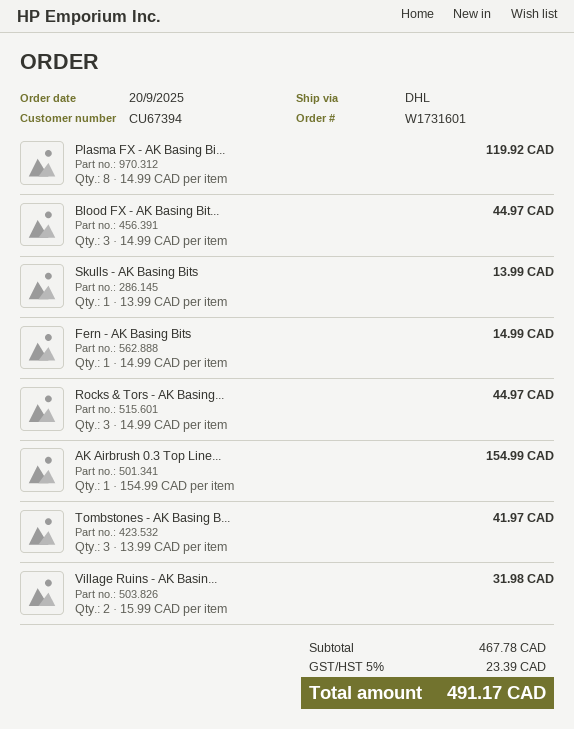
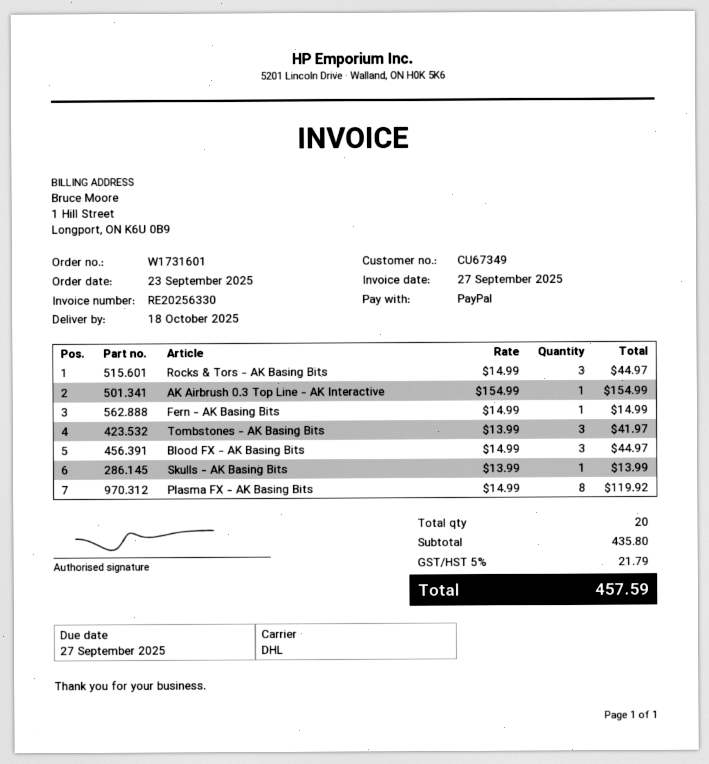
order date: 2025-09-20 -> 2025-09-23
customer number: CU67394 -> CU67349
Village Ruins - AK Basin...: 2 x 15.99 = 31.98 -> none
subtotal: 467.78 -> 435.80
tax: 5% = 23.39 -> 5% = 21.79
total: 491.17 -> 457.59

